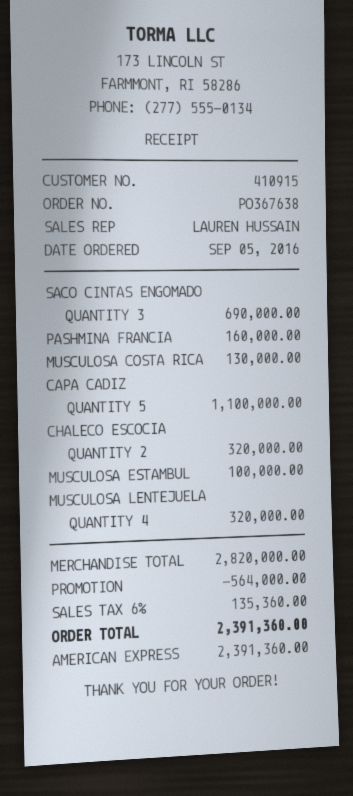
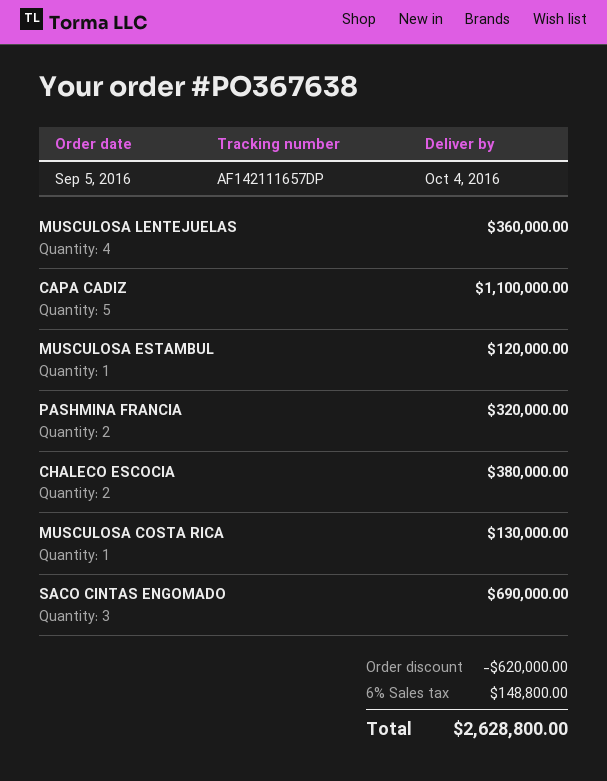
PASHMINA FRANCIA: 1 for 160000.00 -> 2 for 320000.00
CHALECO ESCOCIA: 2 for 320000.00 -> 2 for 380000.00
MUSCULOSA ESTAMBUL: 1 for 100000.00 -> 1 for 120000.00
MUSCULOSA LENTEJUELA: 4 for 320000.00 -> 4 for 360000.00
discount: 564000.00 -> 620000.00
tax: 6% = 135360.00 -> 6% = 148800.00
total: 2391360.00 -> 2628800.00

